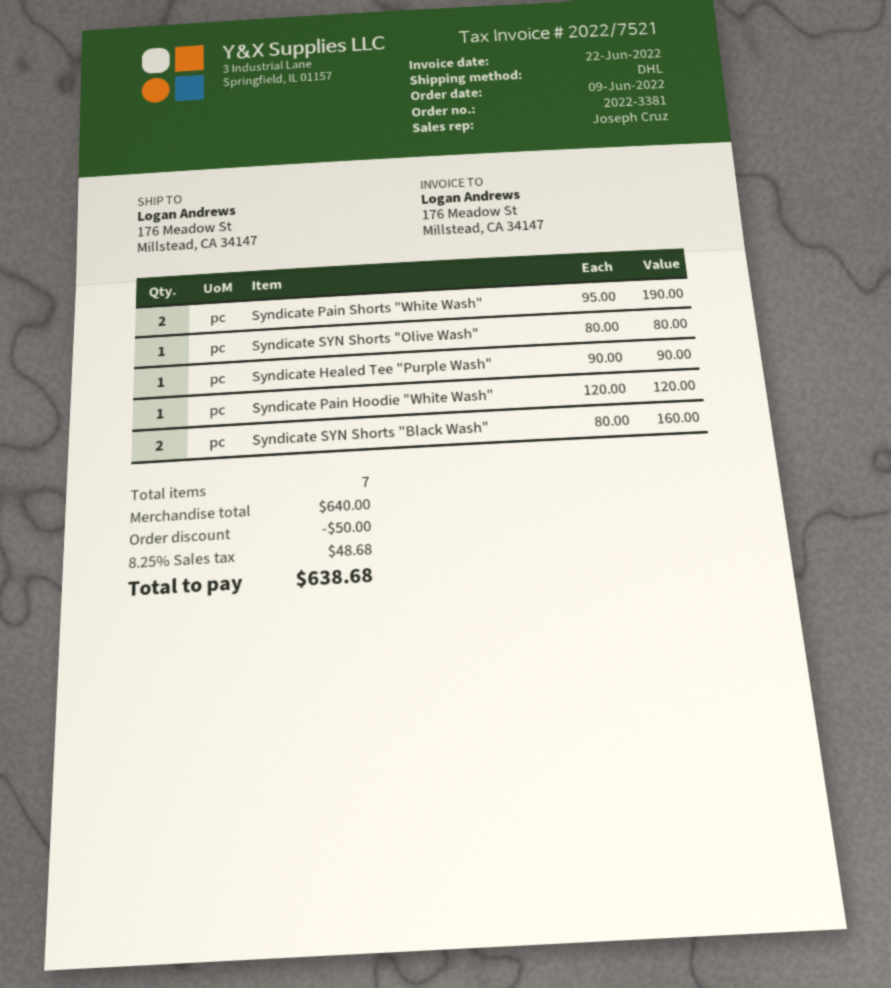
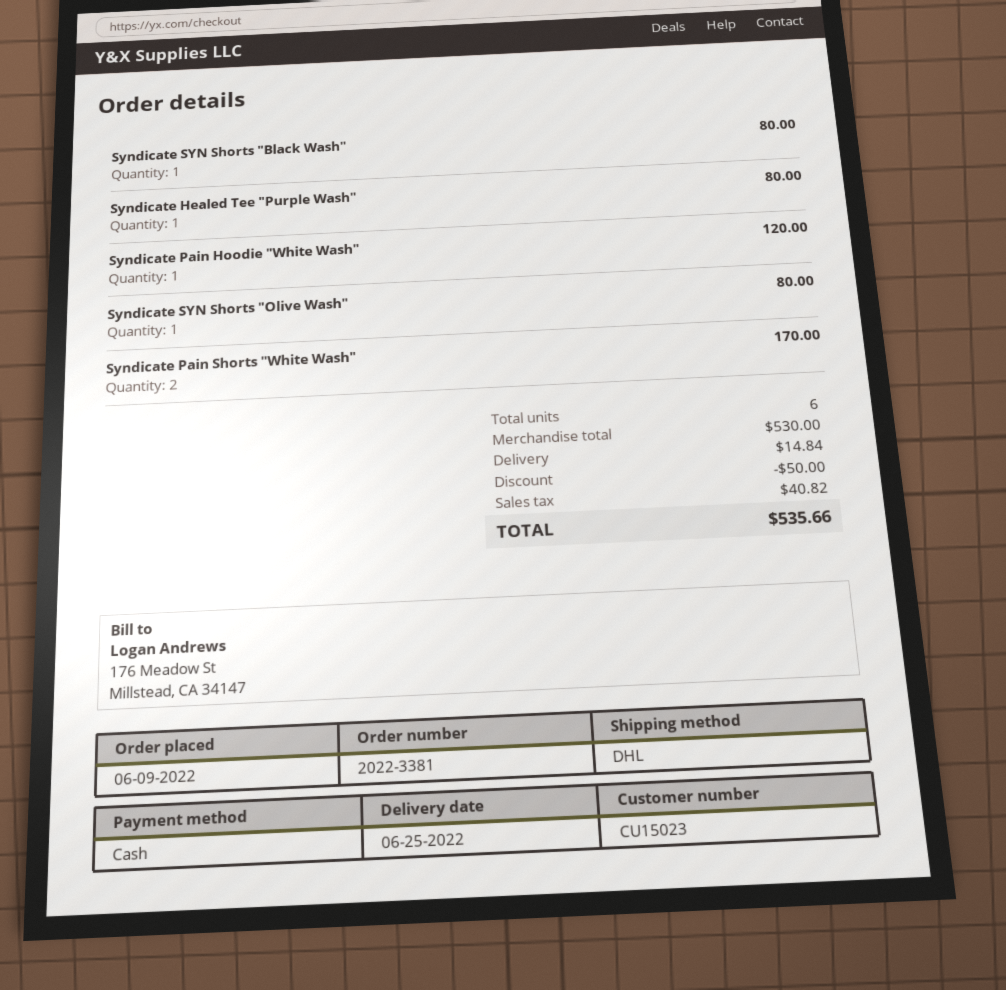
Syndicate Pain Shorts "White Wash": 2 for 190.00 -> 2 for 170.00
Syndicate Healed Tee "Purple Wash": 1 for 90.00 -> 1 for 80.00
Syndicate SYN Shorts "Black Wash": 2 for 160.00 -> 1 for 80.00
total quantity: 7 -> 6
subtotal: 640.00 -> 530.00
shipping: none -> 14.84
tax: 48.68 -> 40.82
total: 638.68 -> 535.66

